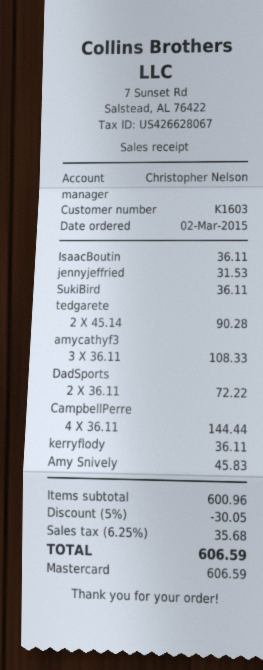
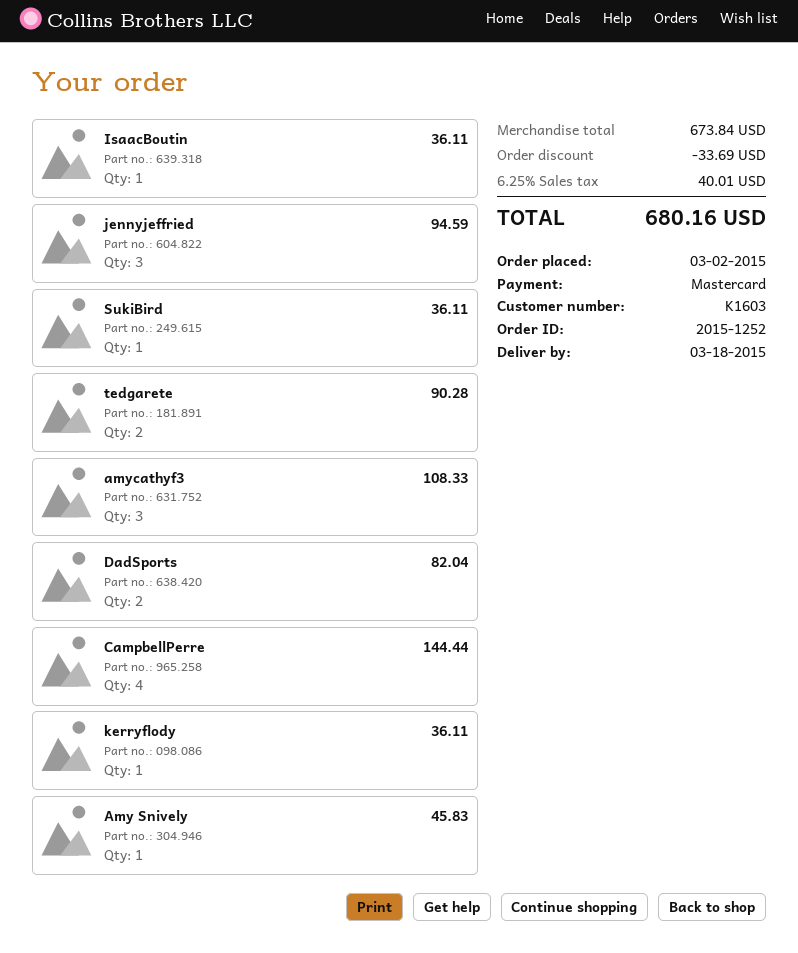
jennyjeffried: 1 for 31.53 -> 3 for 94.59
DadSports: 2 for 72.22 -> 2 for 82.04
subtotal: 600.96 -> 673.84
discount: 30.05 -> 33.69
tax: 6.25% = 35.68 -> 6.25% = 40.01
total: 606.59 -> 680.16

